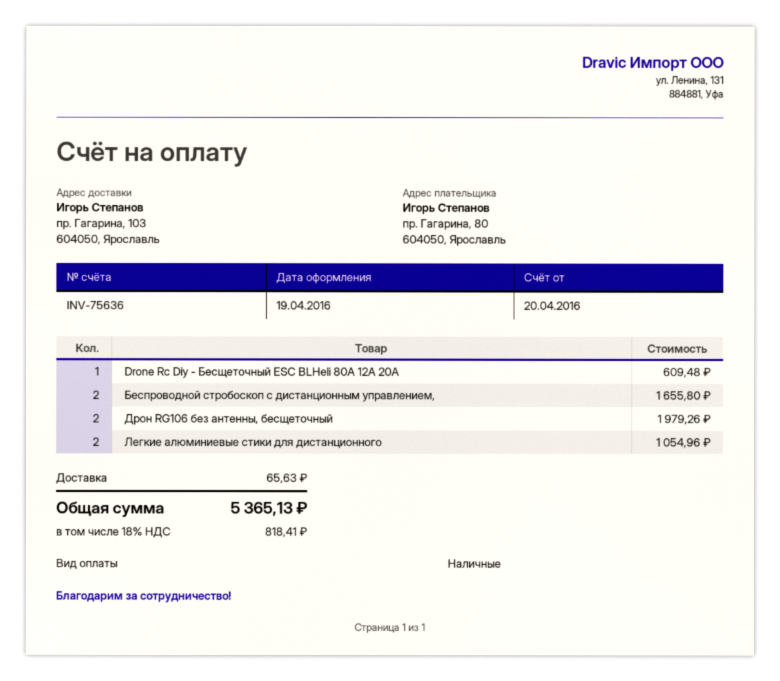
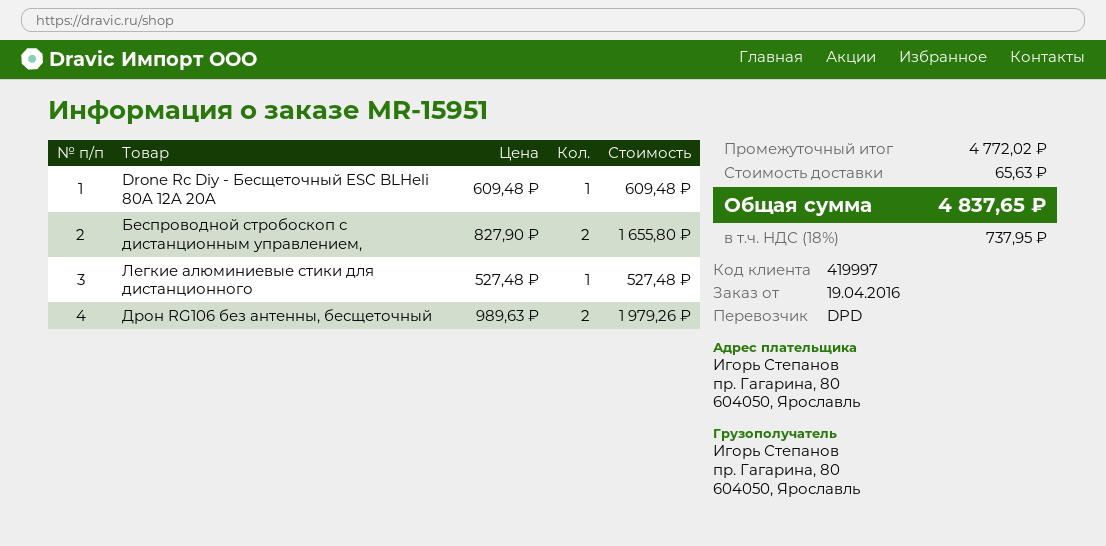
ship to: пр. Гагарина, 103, 604050, Ярославль -> пр. Гагарина, 80, 604050, Ярославль
Легкие алюминиевые стики для дистанционного: 2 for 1054.96 -> 1 for 527.48
tax: 18% = 818.41 -> 18% = 737.95
total: 5365.13 -> 4837.65

